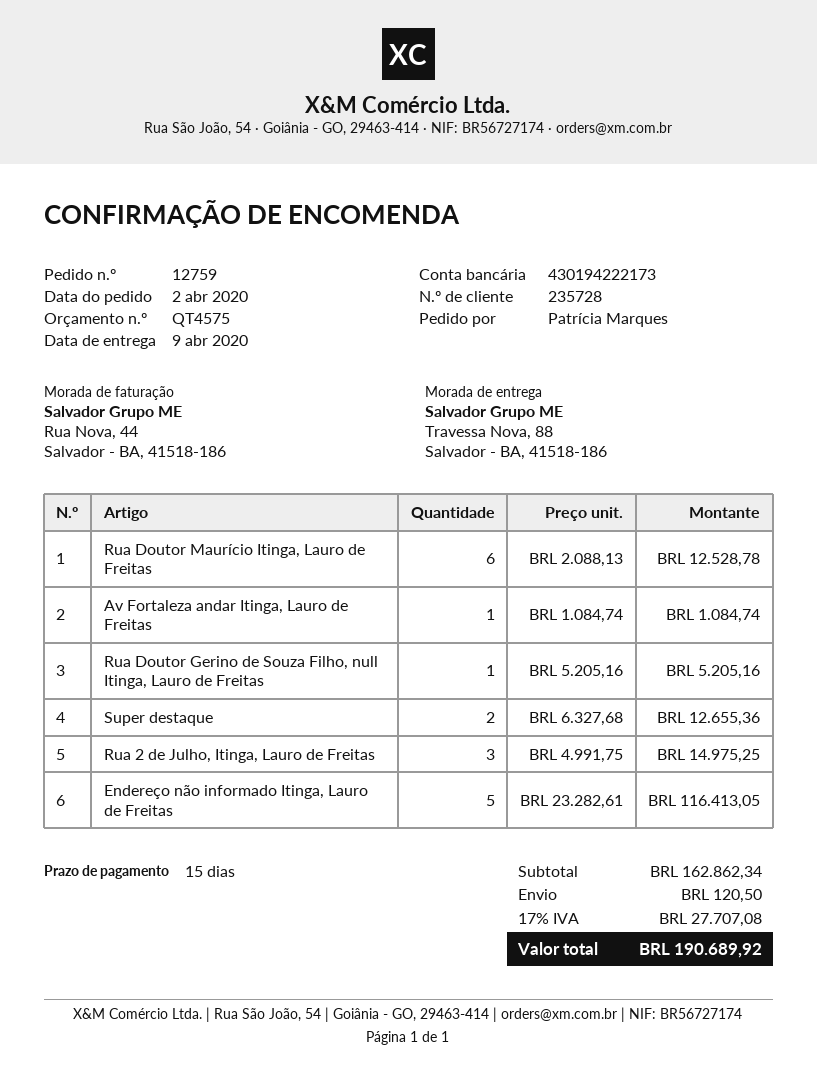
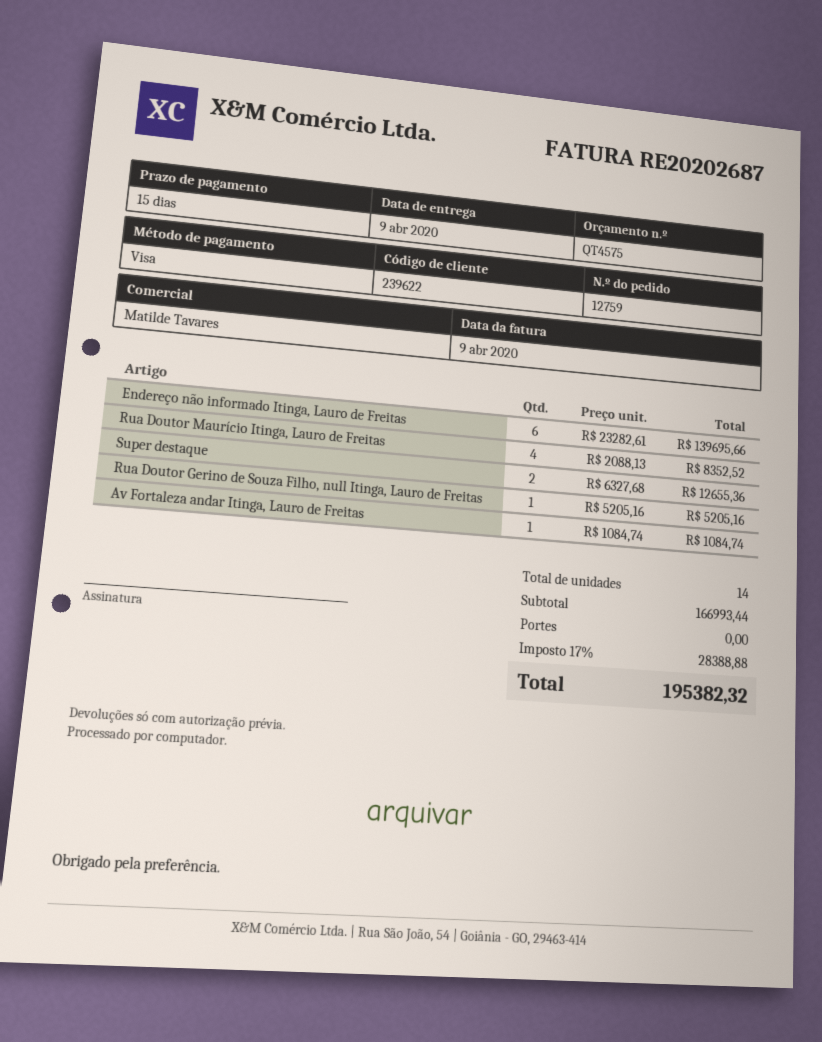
customer number: 235728 -> 239622
Rua Doutor Maurício Itinga, Lauro de Freitas: 6 x 2088.13 = 12528.78 -> 4 x 2088.13 = 8352.52
Rua 2 de Julho, Itinga, Lauro de Freitas: 3 x 4991.75 = 14975.25 -> none
Endereço não informado Itinga, Lauro de Freitas: 5 x 23282.61 = 116413.05 -> 6 x 23282.61 = 139695.66
subtotal: 162862.34 -> 166993.44
shipping: 120.50 -> 0.00
tax: 17% = 27707.08 -> 17% = 28388.88
total: 190689.92 -> 195382.32

